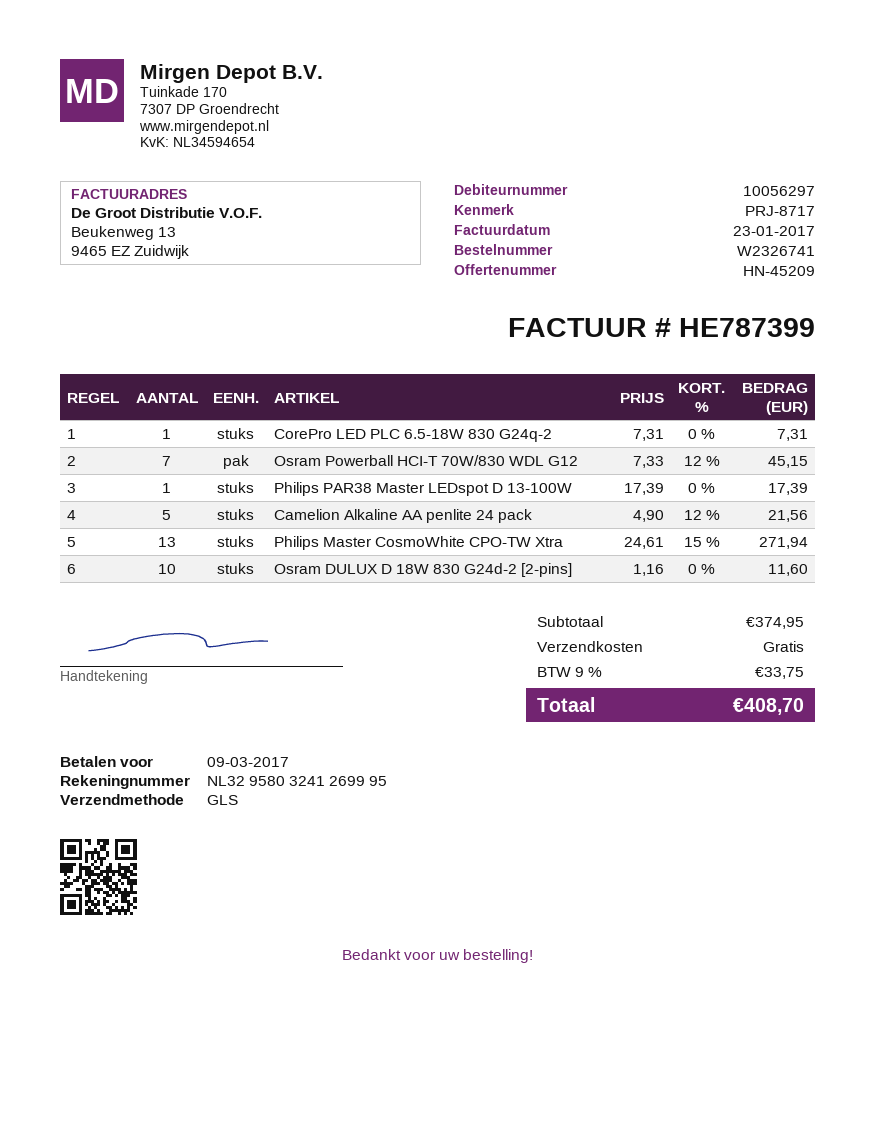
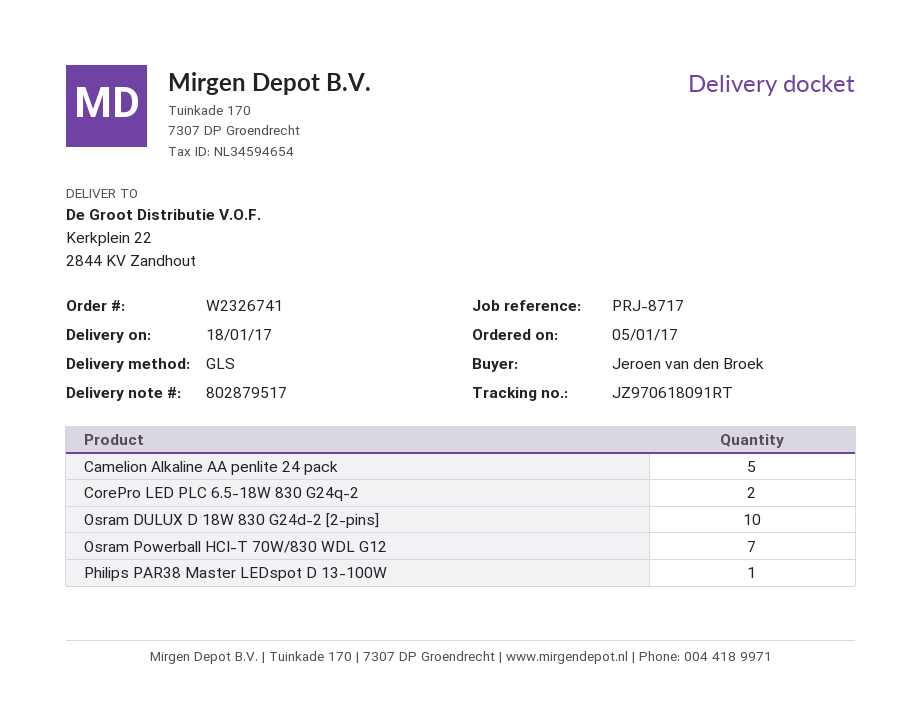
CorePro LED PLC 6.5-18W 830 G24q-2: 1 -> 2
Philips Master CosmoWhite CPO-TW Xtra: 13 -> none

